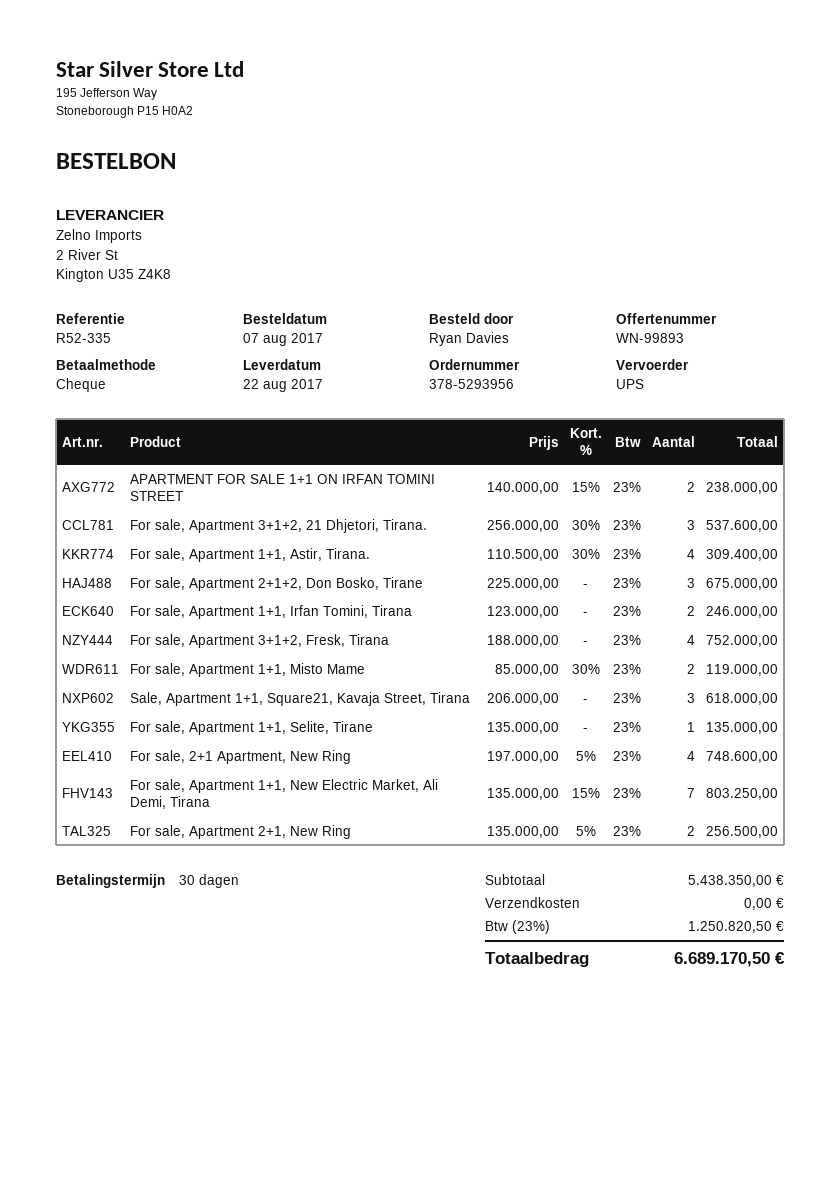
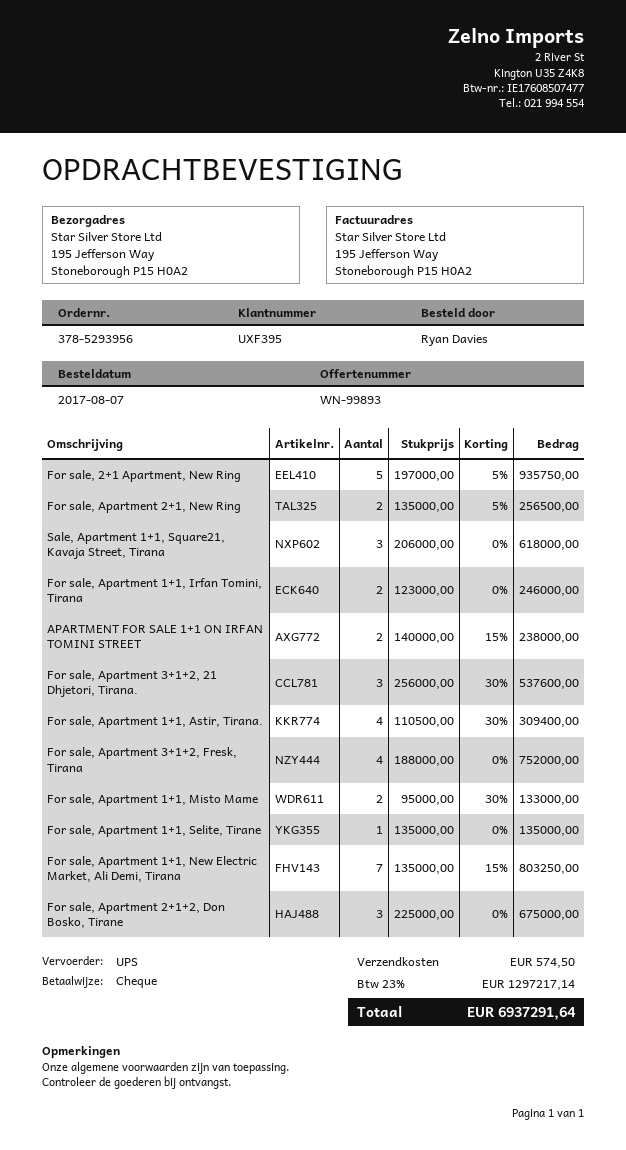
For sale, Apartment 1+1, Misto Mame: 2 x 85000.00 - 30% = 119000.00 -> 2 x 95000.00 - 30% = 133000.00
For sale, 2+1 Apartment, New Ring: 4 x 197000.00 - 5% = 748600.00 -> 5 x 197000.00 - 5% = 935750.00
shipping: 0.00 -> 574.50
tax: 23% = 1250820.50 -> 23% = 1297217.14
total: 6689170.50 -> 6937291.64

